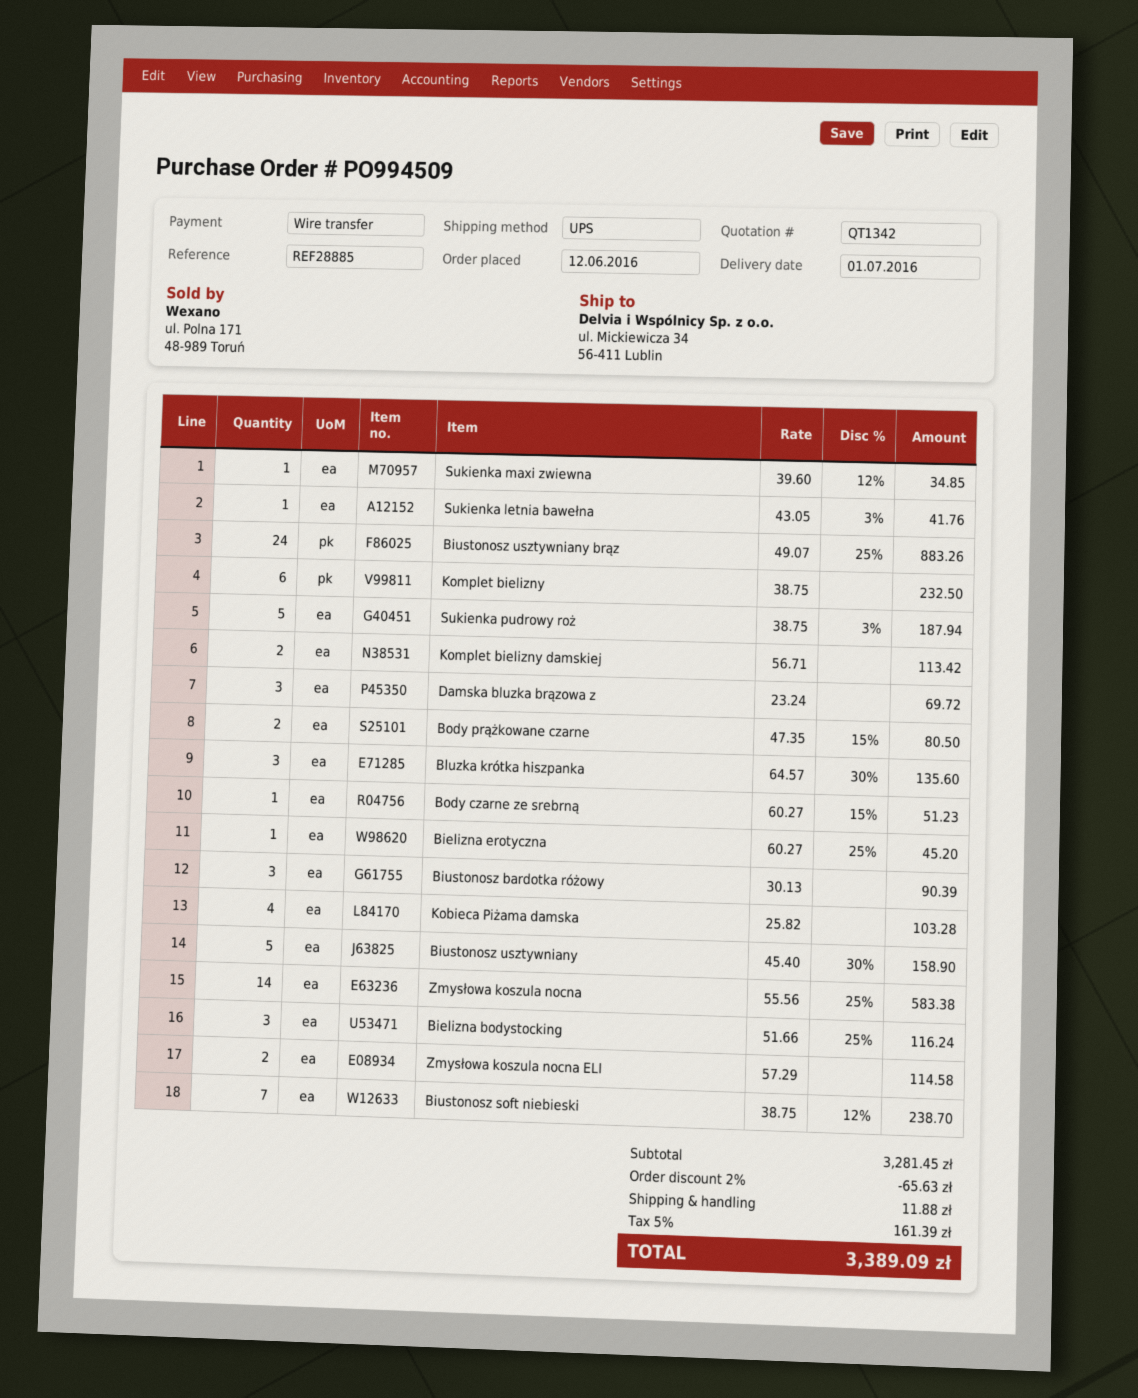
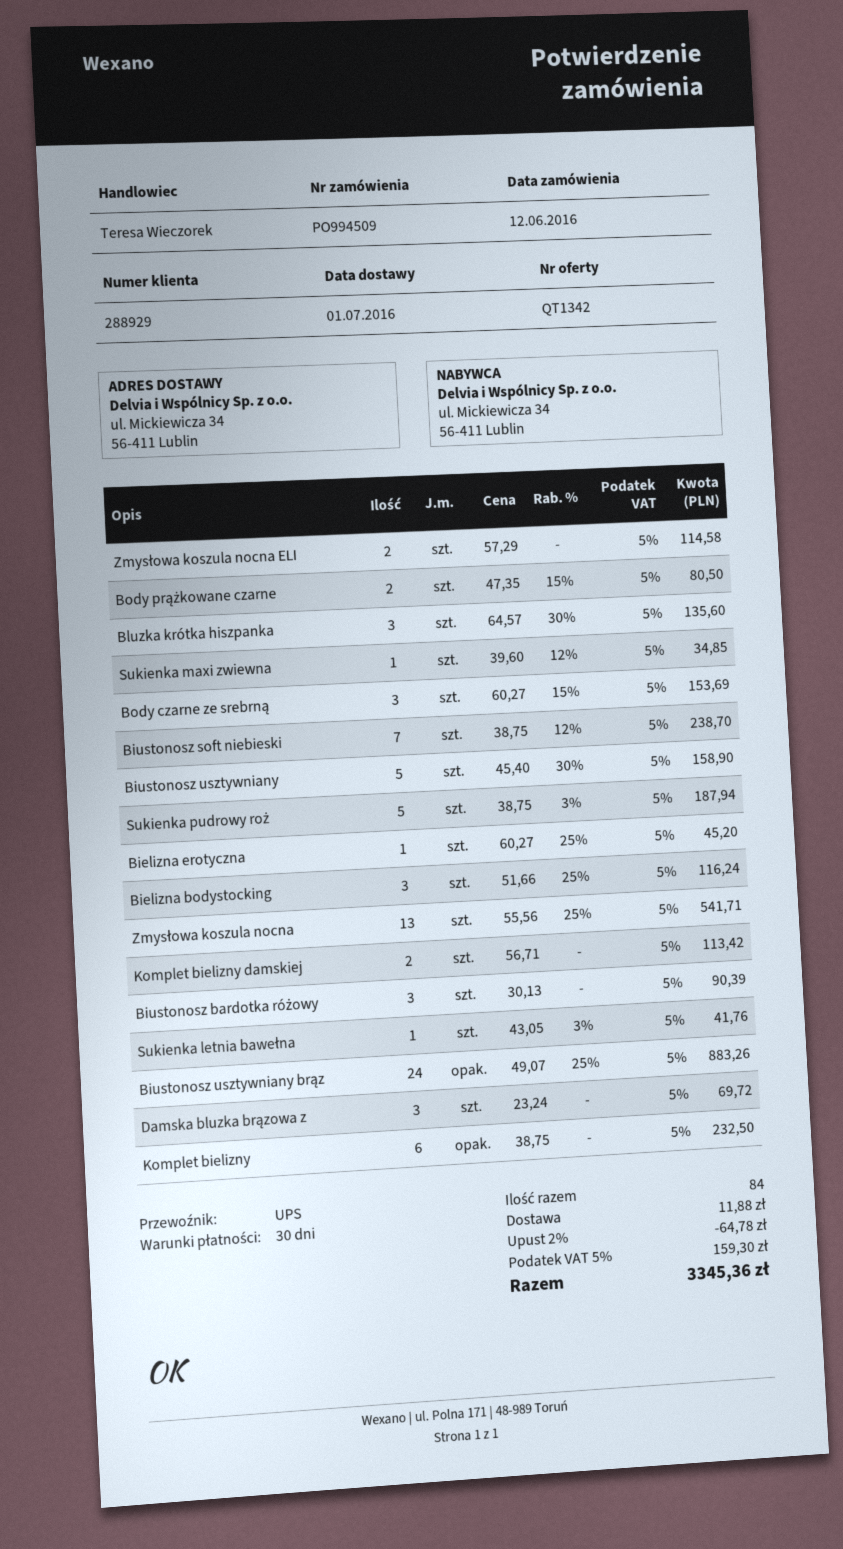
Body czarne ze srebrną: 1 x 60.27 - 15% = 51.23 -> 3 x 60.27 - 15% = 153.69
Kobieca Piżama damska: 4 x 25.82 = 103.28 -> none
Zmysłowa koszula nocna: 14 x 55.56 - 25% = 583.38 -> 13 x 55.56 - 25% = 541.71
discount: 2% = 65.63 -> 2% = 64.78
tax: 5% = 161.39 -> 5% = 159.30
total: 3389.09 -> 3345.36

